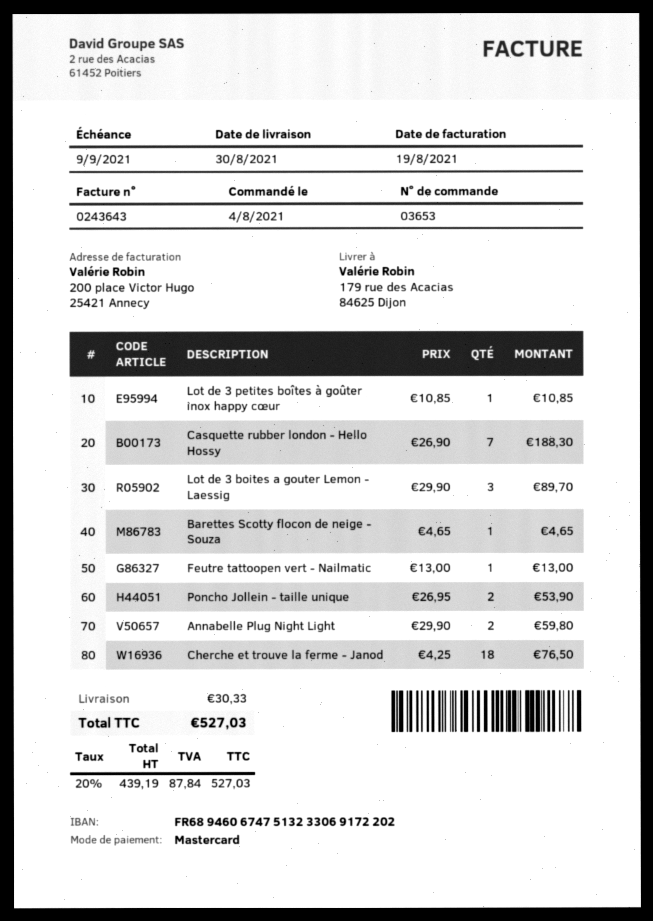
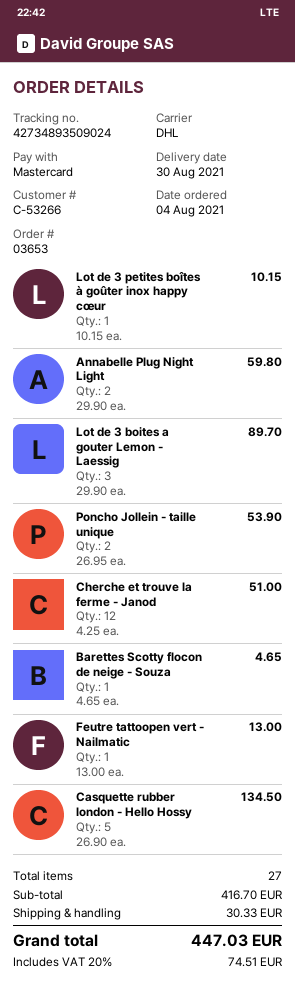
Lot de 3 petites boîtes à goûter inox happy cœur: 1 x 10.85 = 10.85 -> 1 x 10.15 = 10.15
Casquette rubber london - Hello Hossy: 7 x 26.90 = 188.30 -> 5 x 26.90 = 134.50
Cherche et trouve la ferme - Janod: 18 x 4.25 = 76.50 -> 12 x 4.25 = 51.00
tax: 20% = 87.84 -> 20% = 74.51
total: 527.03 -> 447.03

